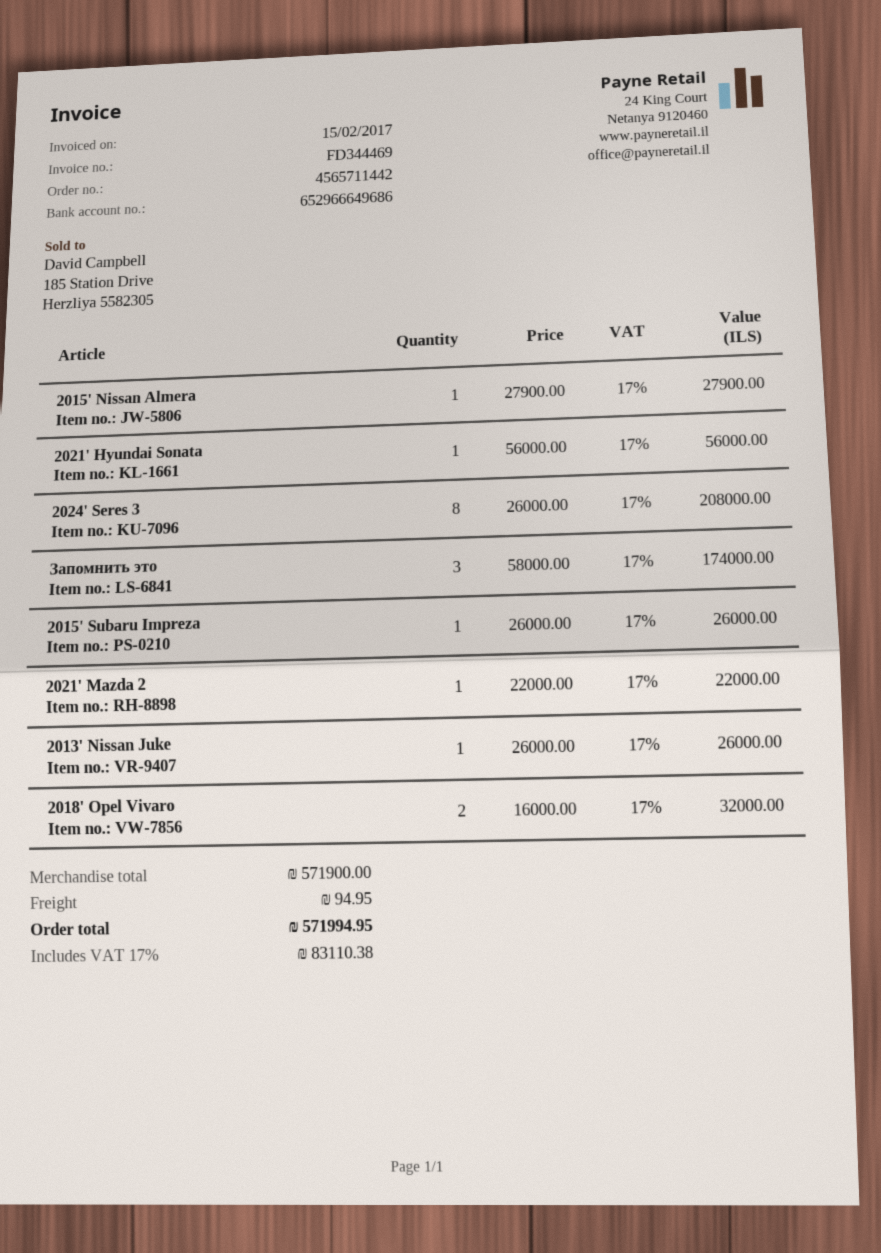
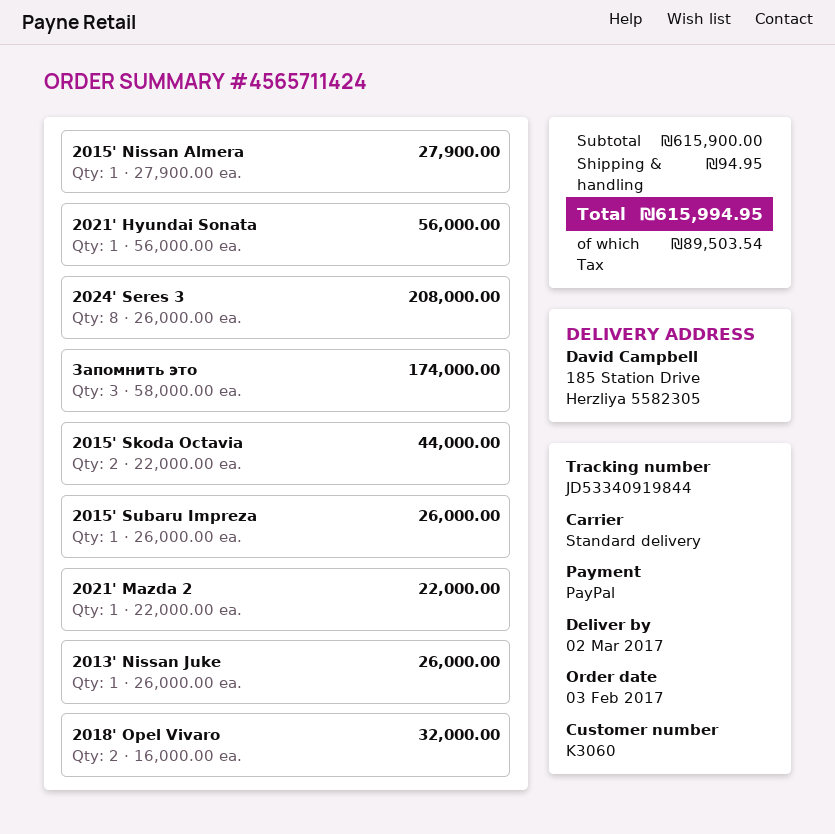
order number: 4565711442 -> 4565711424
2015' Skoda Octavia: none -> 2 x 22000.00 = 44000.00
subtotal: 571900.00 -> 615900.00
tax: 83110.38 -> 89503.54
total: 571994.95 -> 615994.95

